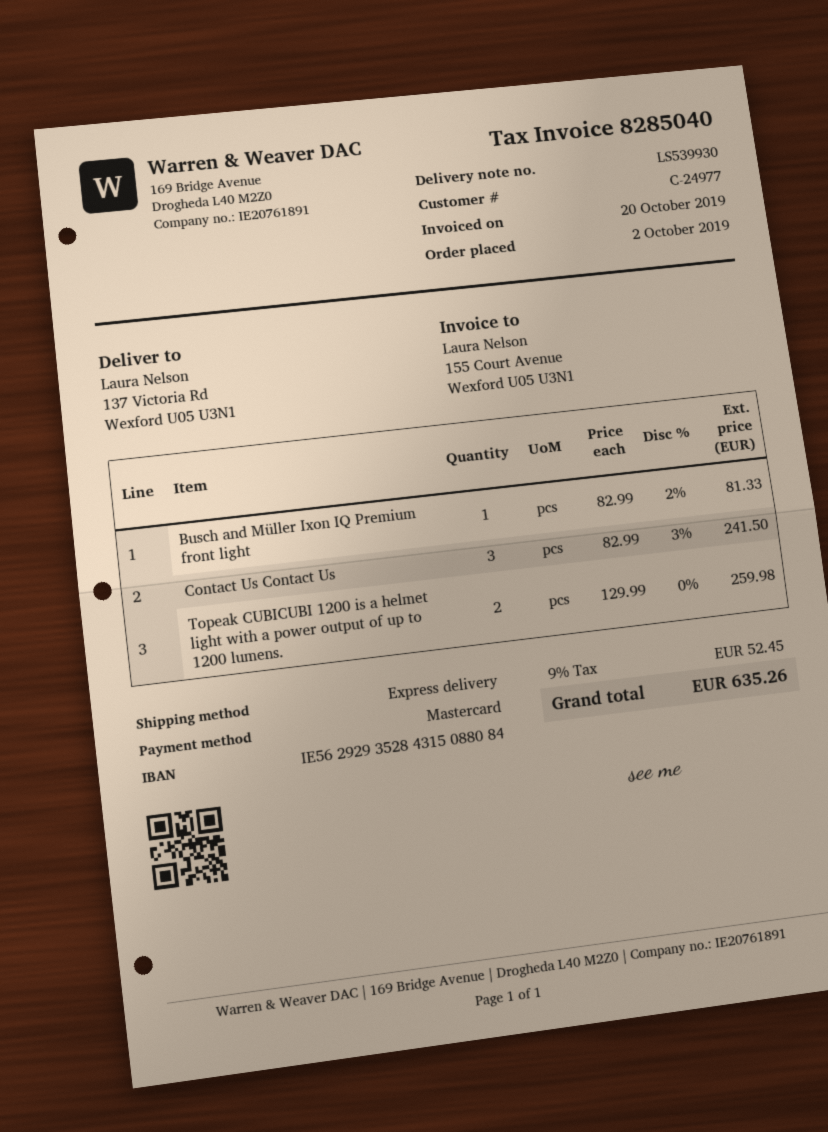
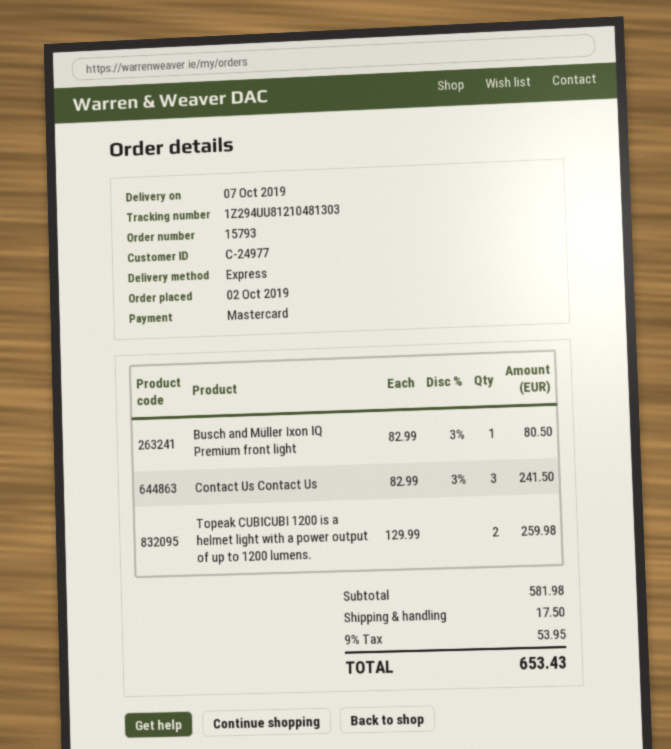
Busch and Müller Ixon IQ Premium front light: 1 x 82.99 - 2% = 81.33 -> 1 x 82.99 - 3% = 80.50
shipping: none -> 17.50
tax: 9% = 52.45 -> 9% = 53.95
total: 635.26 -> 653.43

